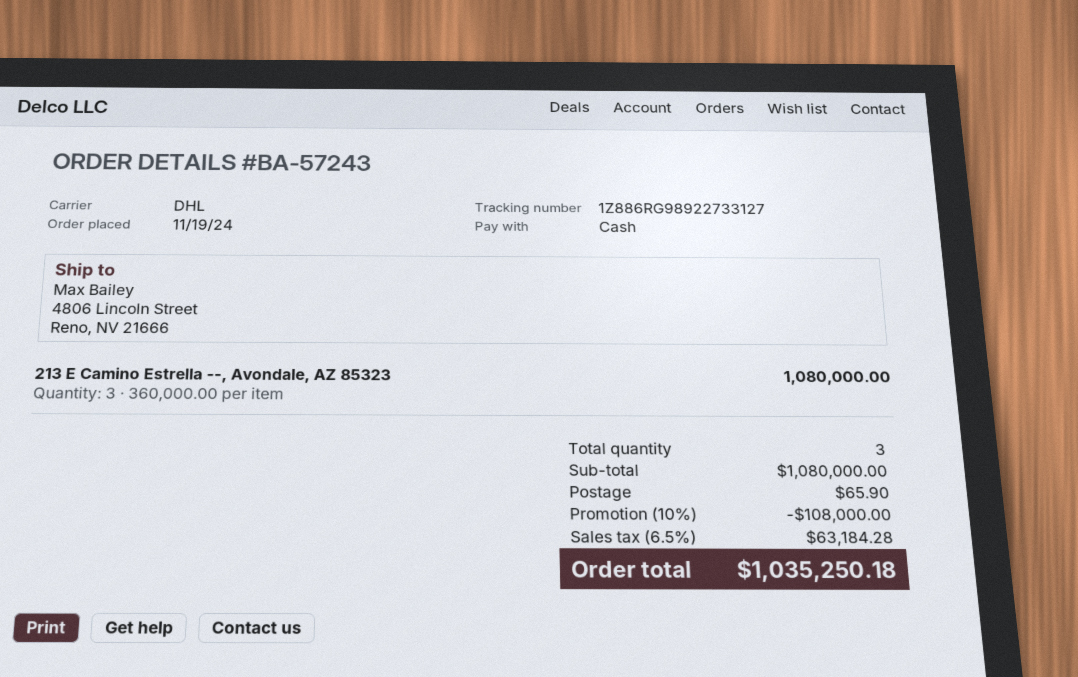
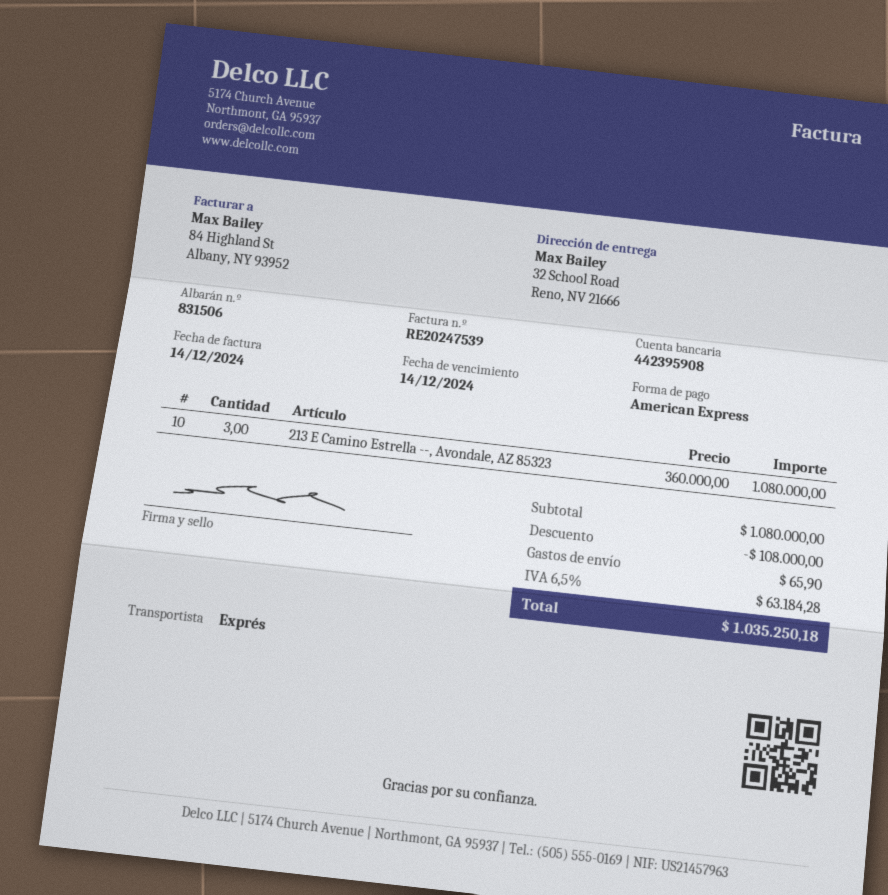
payment method: cash -> American Express
shipping method: DHL -> express
ship to: 4806 Lincoln Street, Reno, NV 21666 -> 32 School Road, Reno, NV 21666

